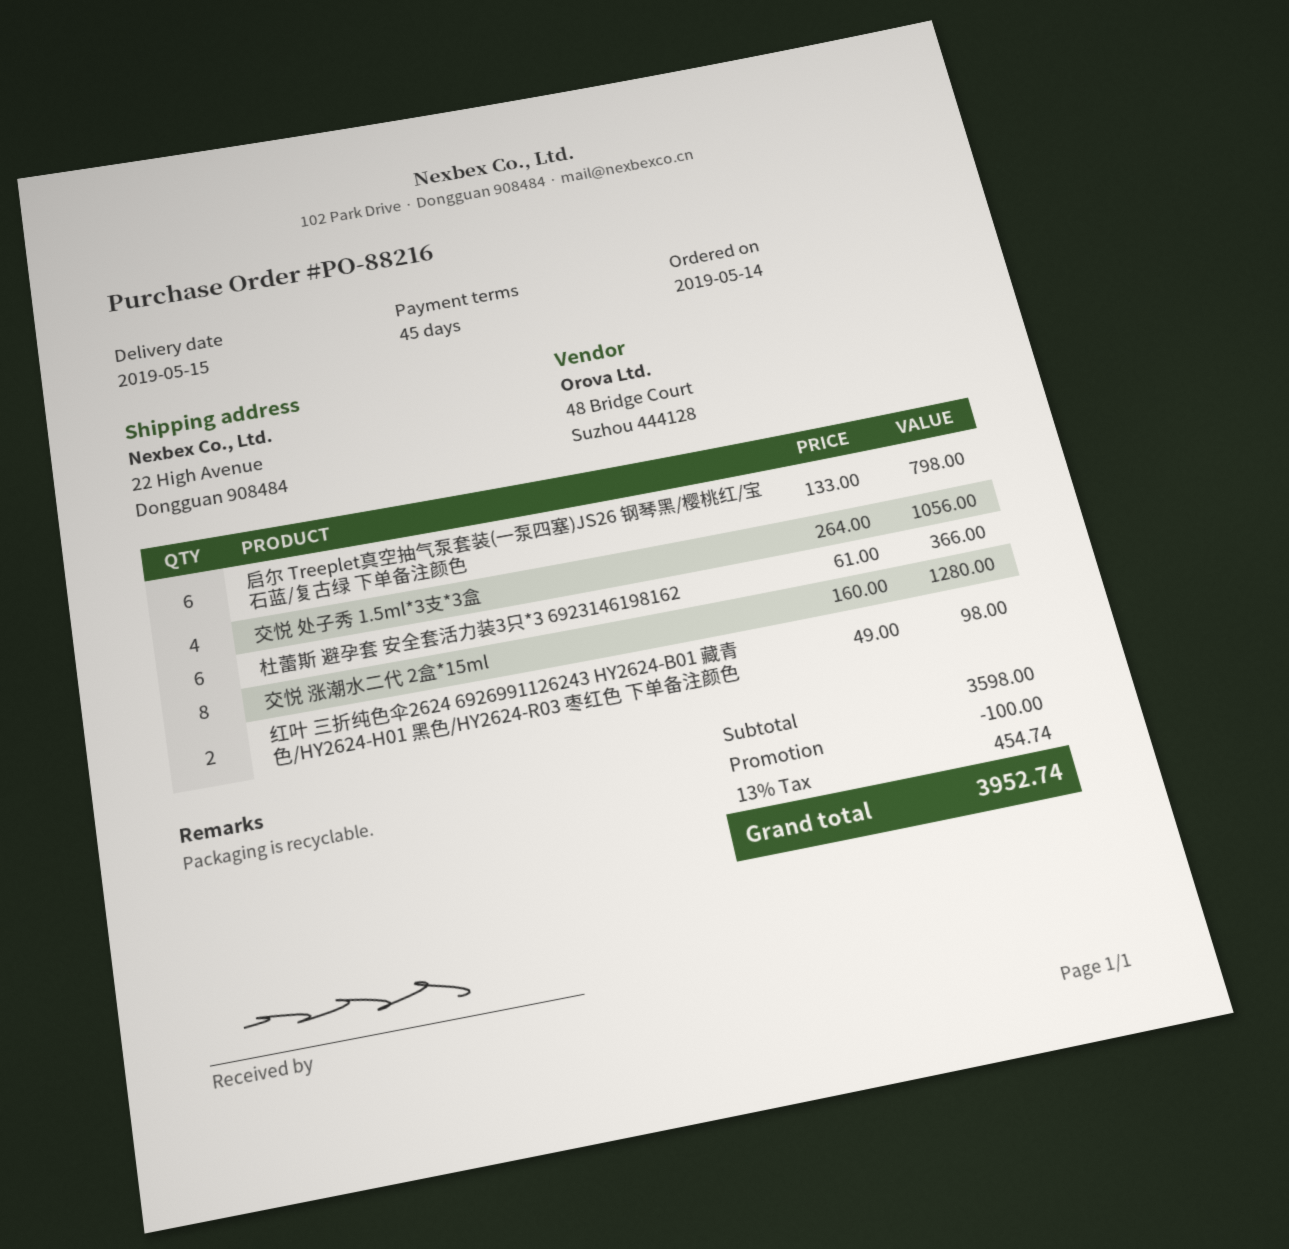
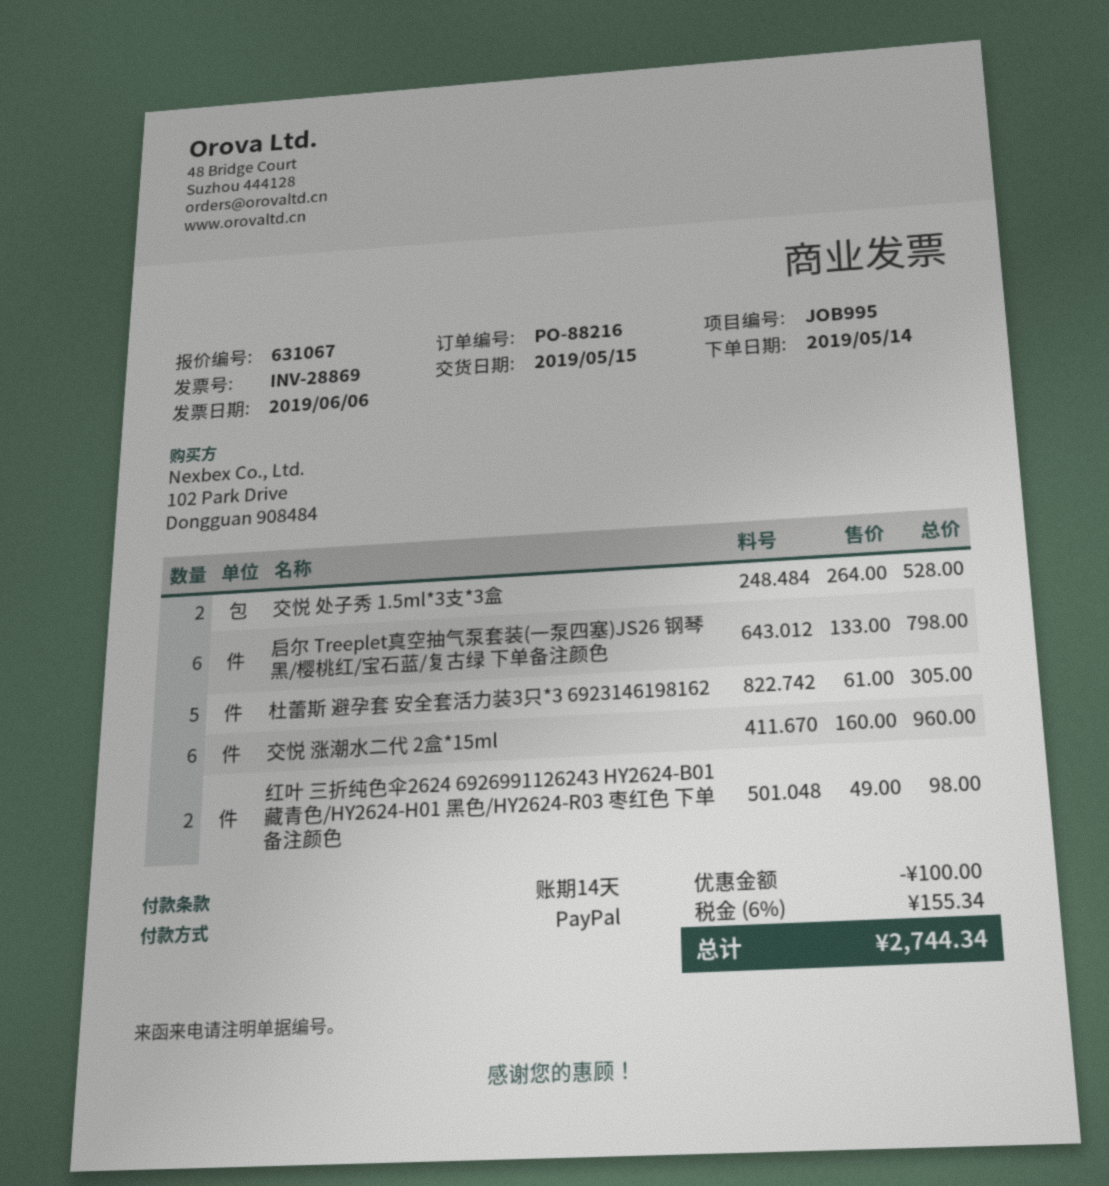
payment terms: 45 days -> 14 days
交悦 处子秀 1.5ml*3支*3盒: 4 x 264.00 = 1056.00 -> 2 x 264.00 = 528.00
杜蕾斯 避孕套 安全套活力装3只*3 6923146198162: 6 x 61.00 = 366.00 -> 5 x 61.00 = 305.00
交悦 涨潮水二代 2盒*15ml: 8 x 160.00 = 1280.00 -> 6 x 160.00 = 960.00
tax: 13% = 454.74 -> 6% = 155.34
total: 3952.74 -> 2744.34

